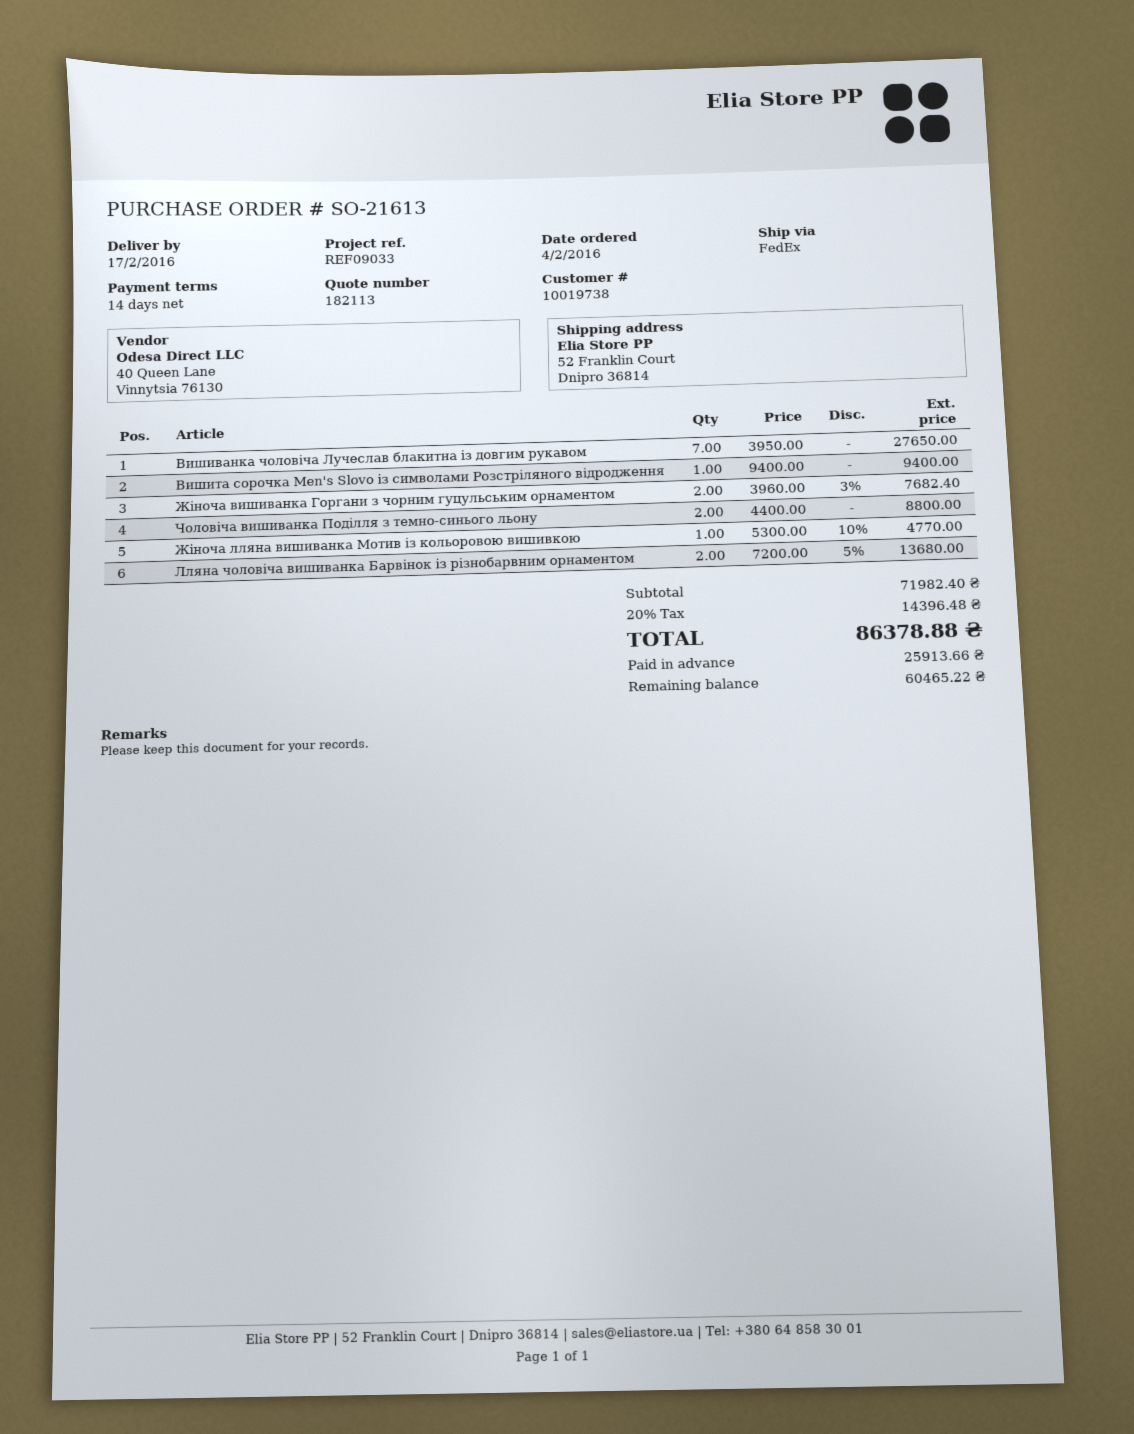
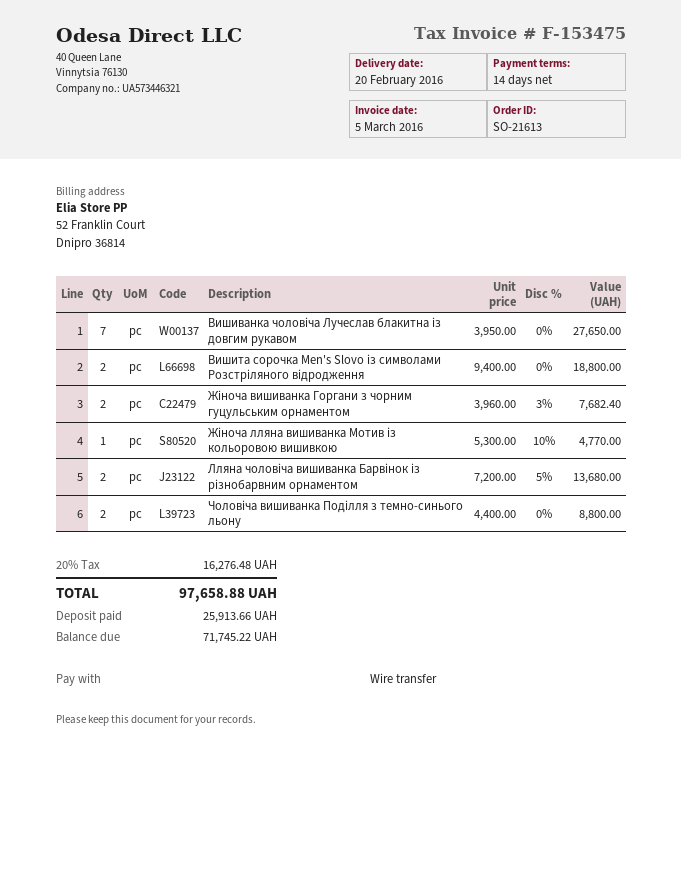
delivery date: 2016-02-17 -> 2016-02-20
Вишита сорочка Men's Slovo із символами Розстріляного відродження: 1 x 9400.00 = 9400.00 -> 2 x 9400.00 = 18800.00
tax: 20% = 14396.48 -> 20% = 16276.48
total: 86378.88 -> 97658.88
balance: 60465.22 -> 71745.22

